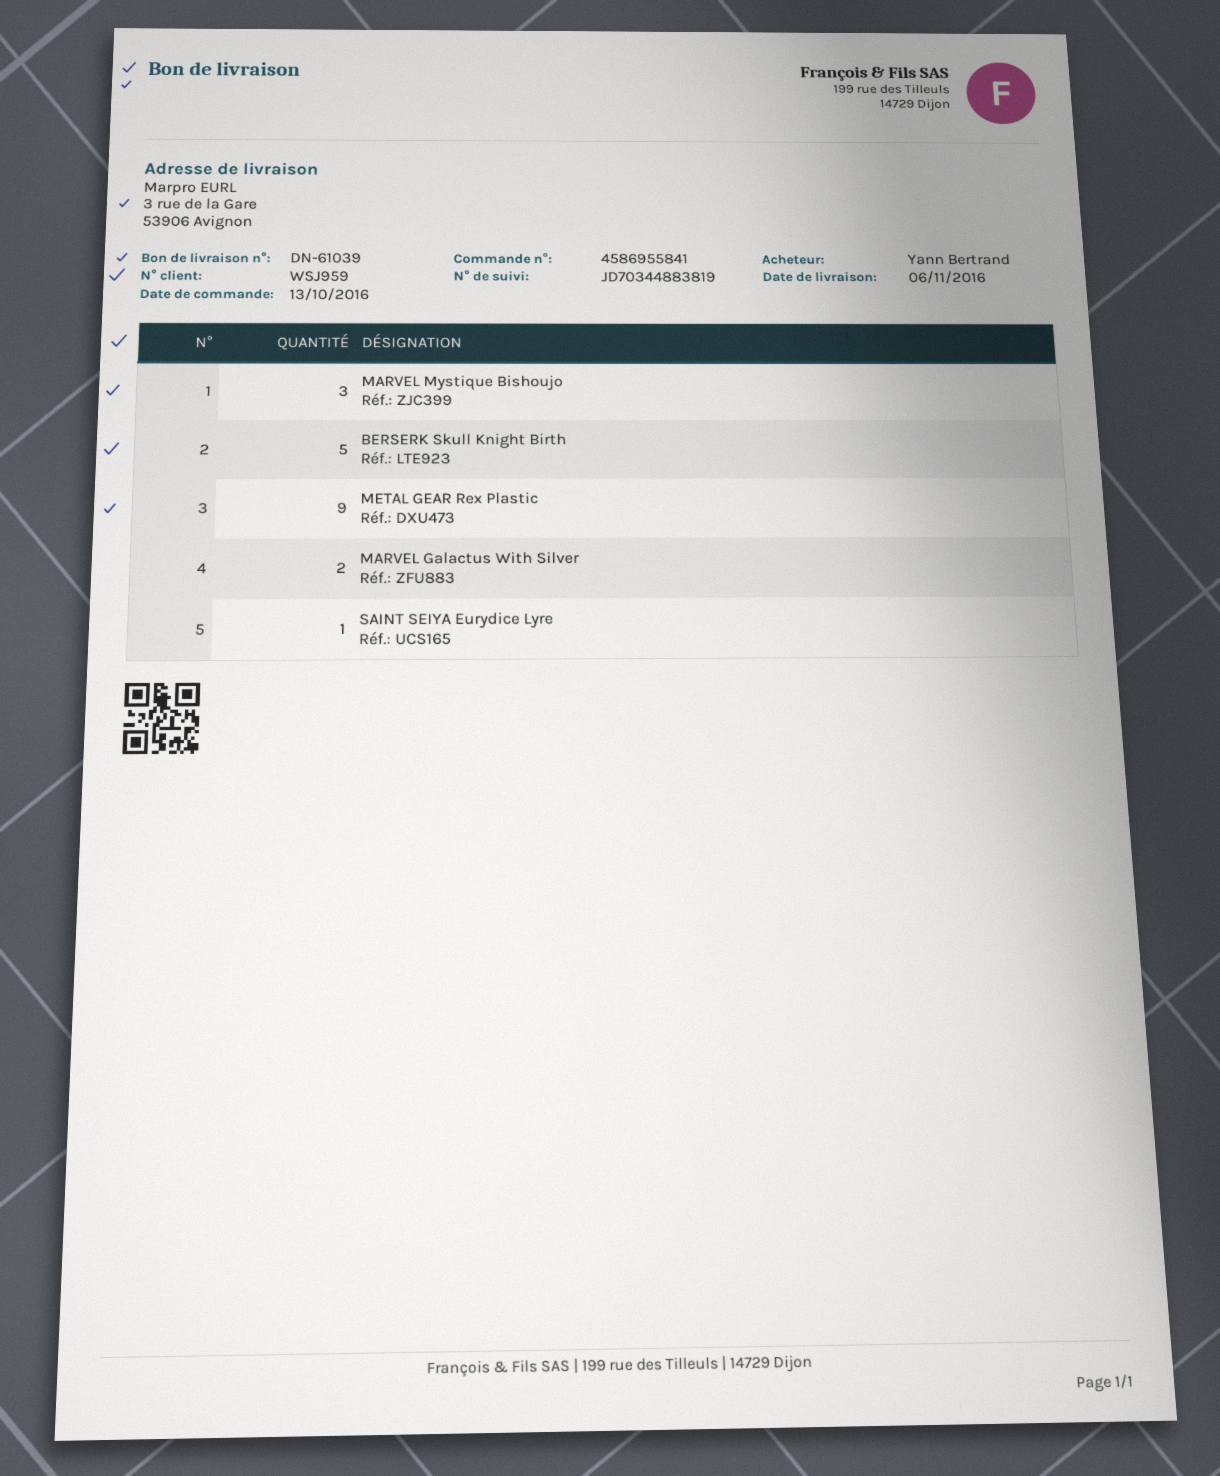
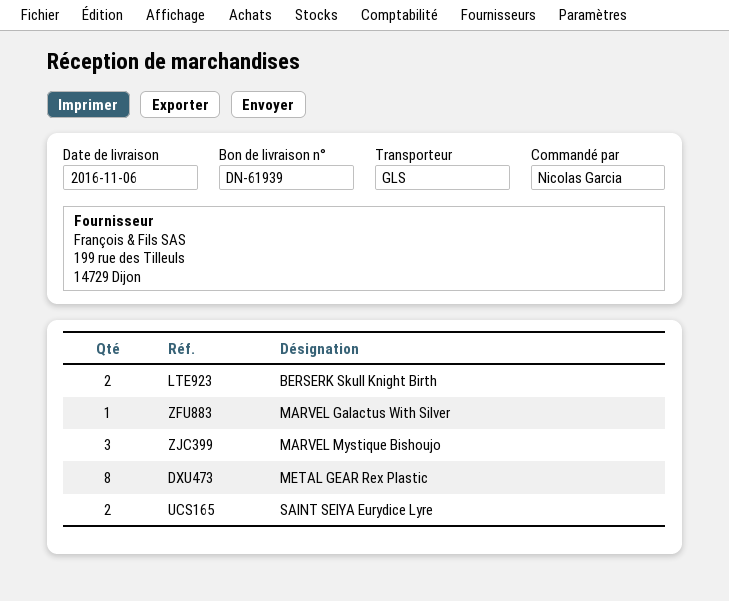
delivery note number: DN-61039 -> DN-61939
ordered by: Yann Bertrand -> Nicolas Garcia
BERSERK Skull Knight Birth: 5 -> 2
METAL GEAR Rex Plastic: 9 -> 8
MARVEL Galactus With Silver: 2 -> 1
SAINT SEIYA Eurydice Lyre: 1 -> 2

